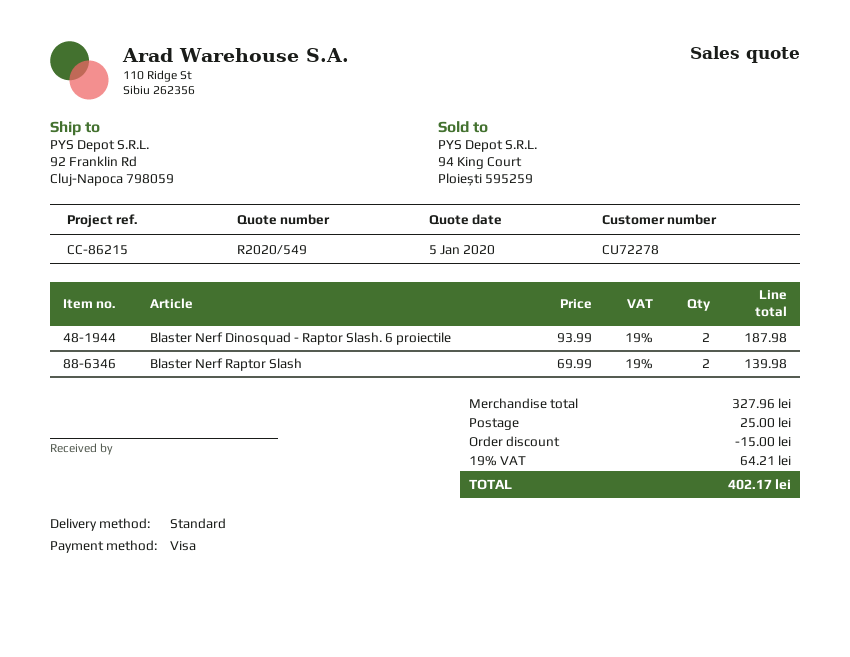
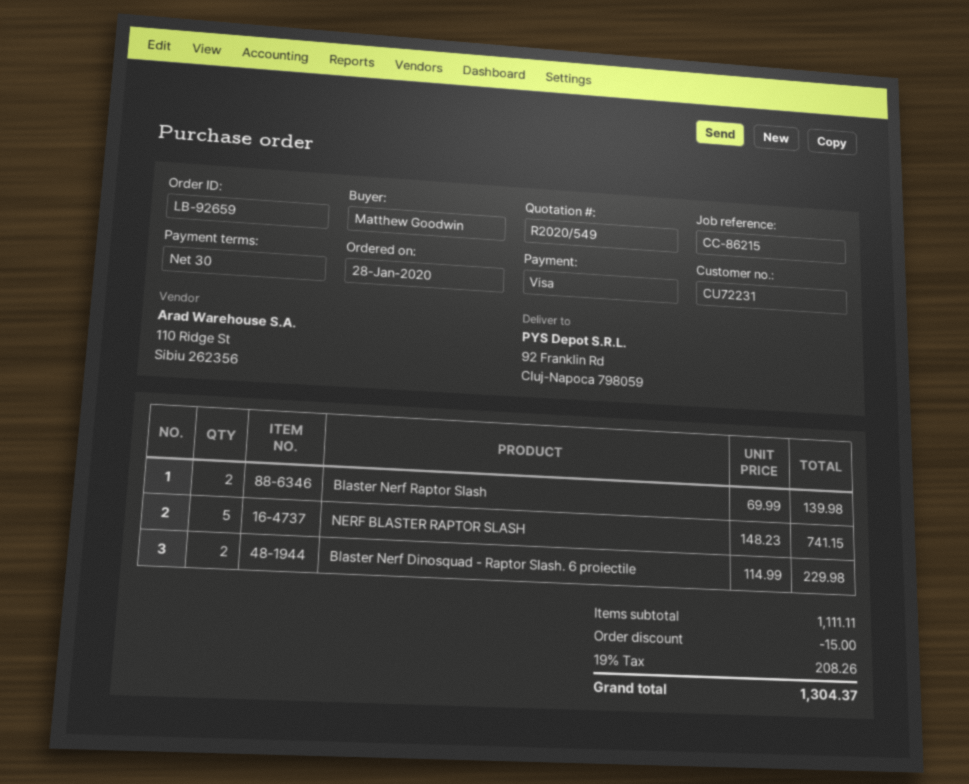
customer number: CU72278 -> CU72231
Blaster Nerf Dinosquad - Raptor Slash. 6 proiectile: 2 x 93.99 = 187.98 -> 2 x 114.99 = 229.98
NERF BLASTER RAPTOR SLASH: none -> 5 x 148.23 = 741.15
subtotal: 327.96 -> 1111.11
shipping: 25.00 -> none
tax: 19% = 64.21 -> 19% = 208.26
total: 402.17 -> 1304.37

